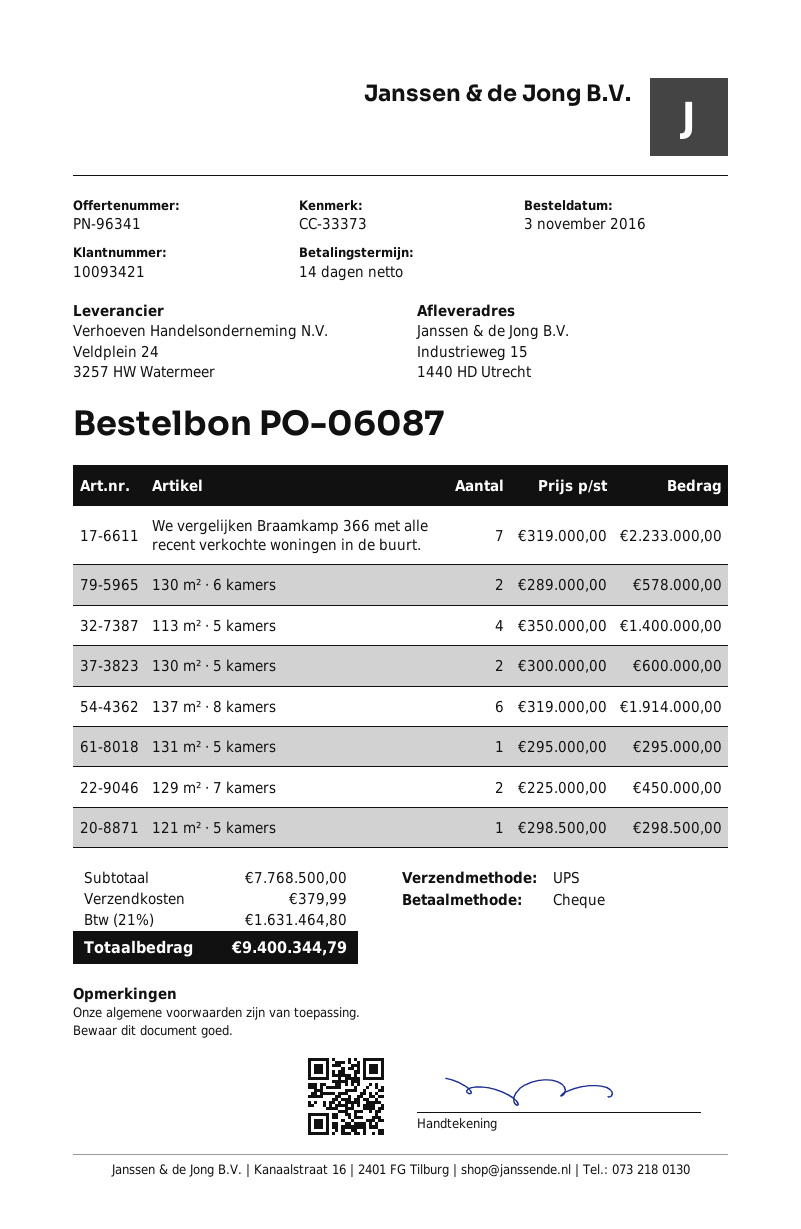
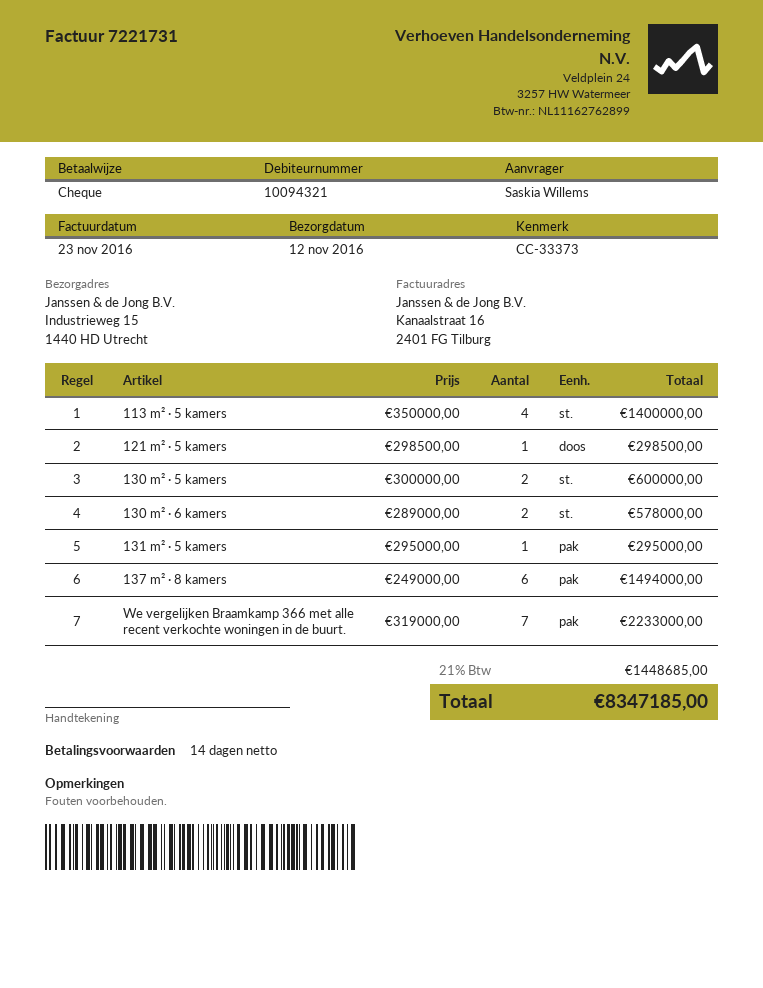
customer number: 10093421 -> 10094321
137 m² · 8 kamers: 6 x 319000.00 = 1914000.00 -> 6 x 249000.00 = 1494000.00
129 m² · 7 kamers: 2 x 225000.00 = 450000.00 -> none
shipping: 379.99 -> none
tax: 21% = 1631464.80 -> 21% = 1448685.00
total: 9400344.79 -> 8347185.00

